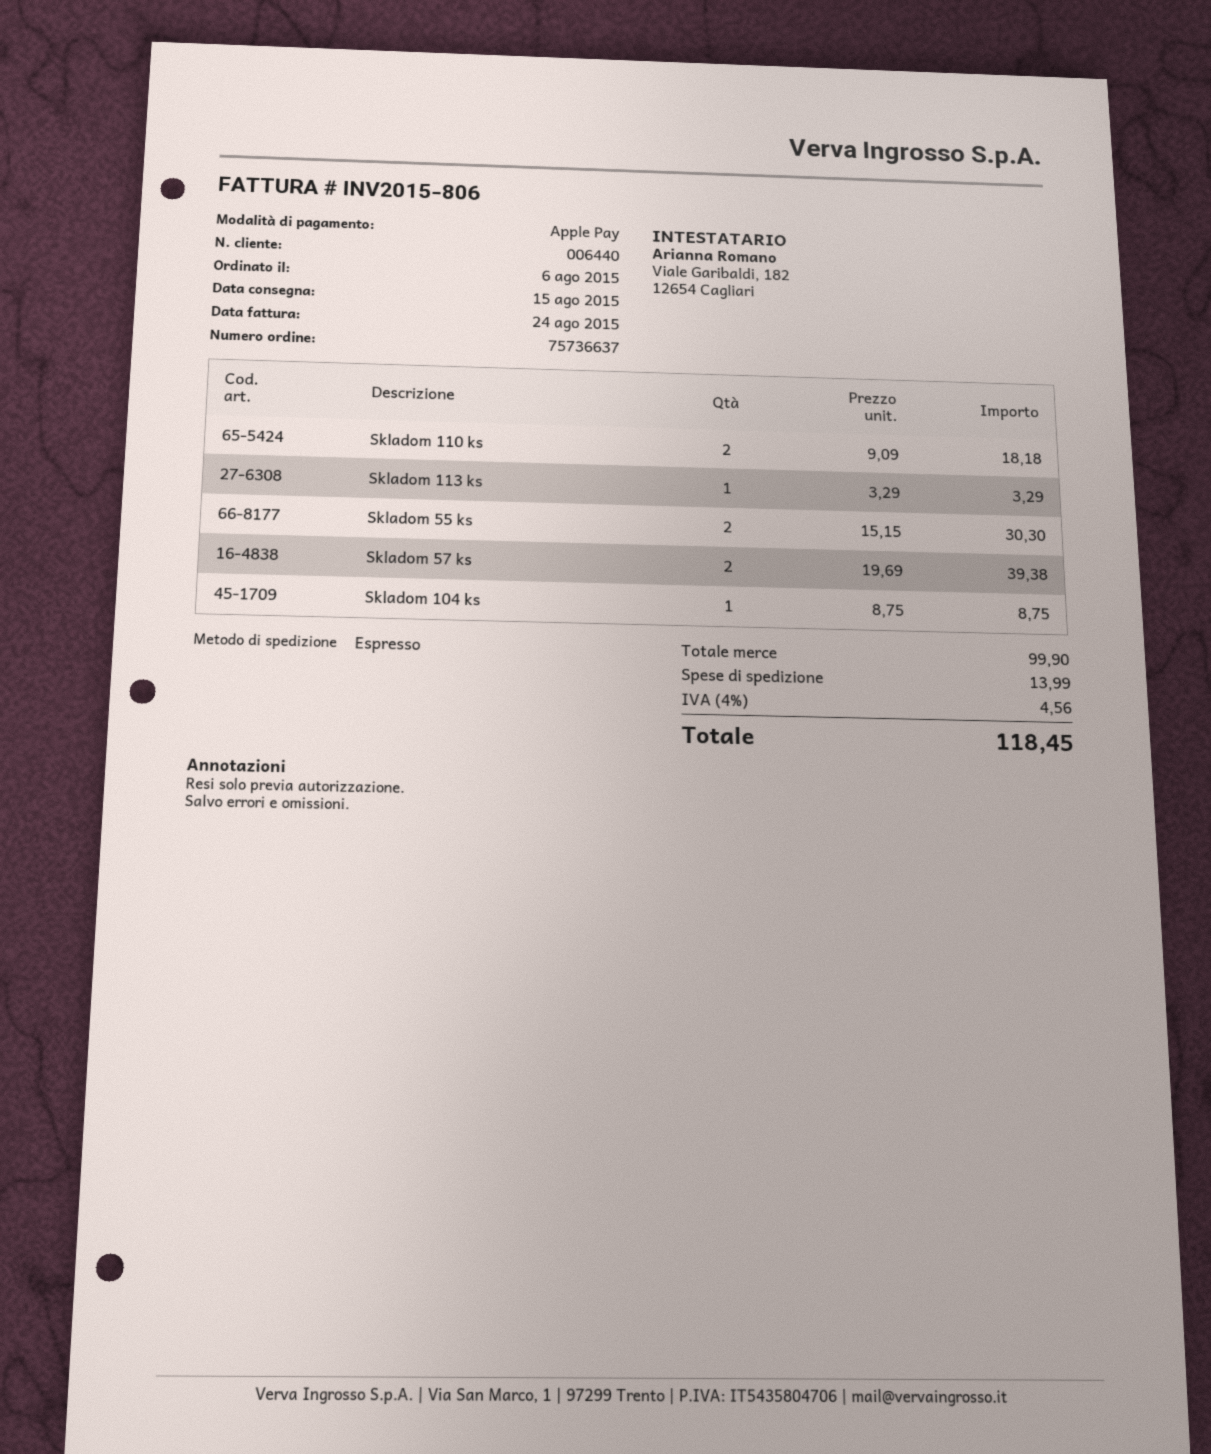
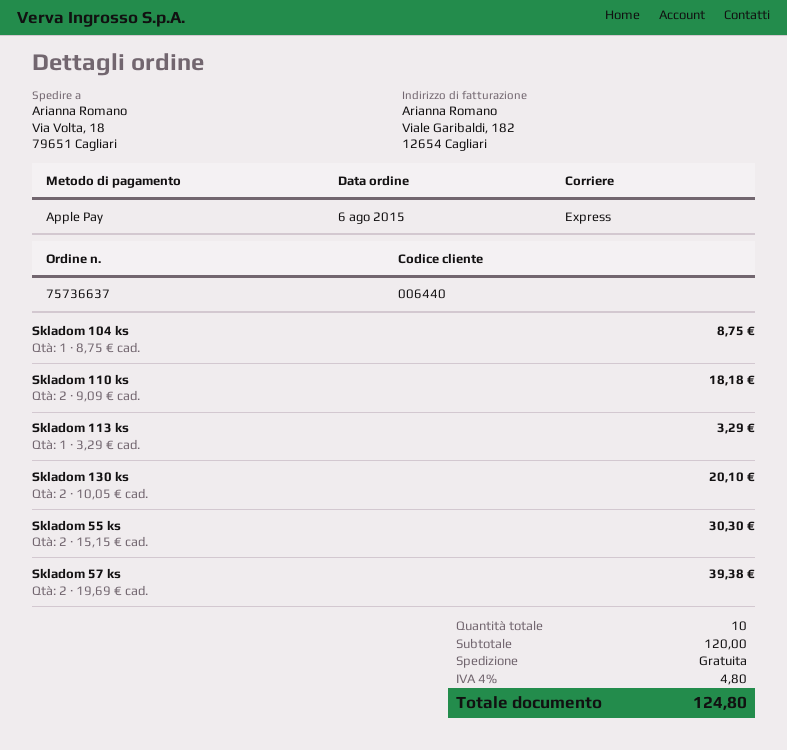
Skladom 130 ks: none -> 2 x 10.05 = 20.10
subtotal: 99.90 -> 120.00
shipping: 13.99 -> 0.00
tax: 4% = 4.56 -> 4% = 4.80
total: 118.45 -> 124.80

